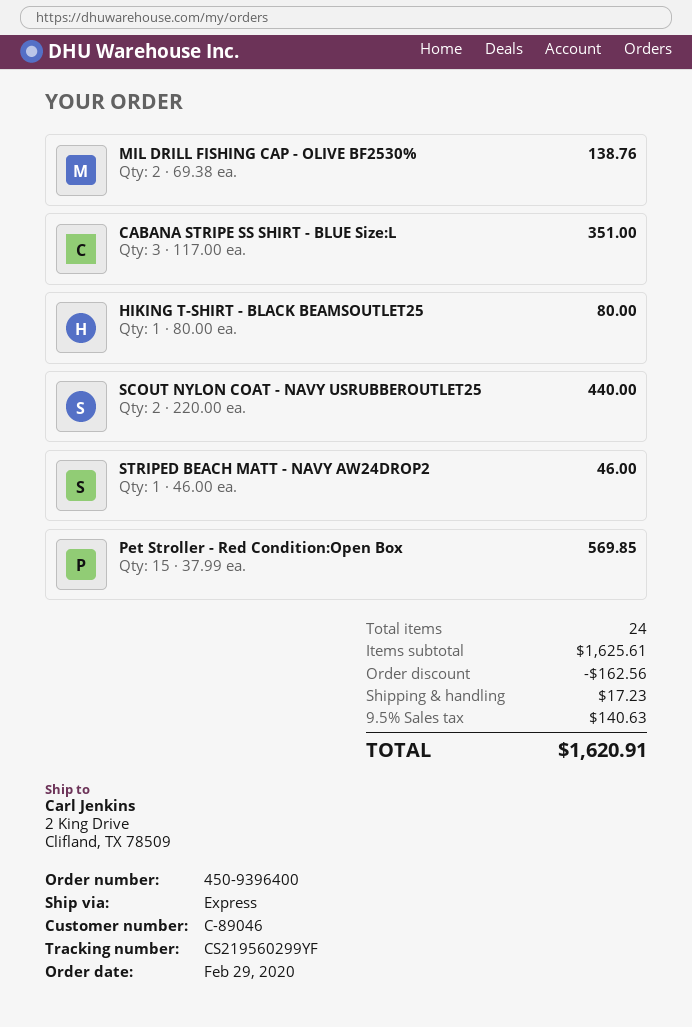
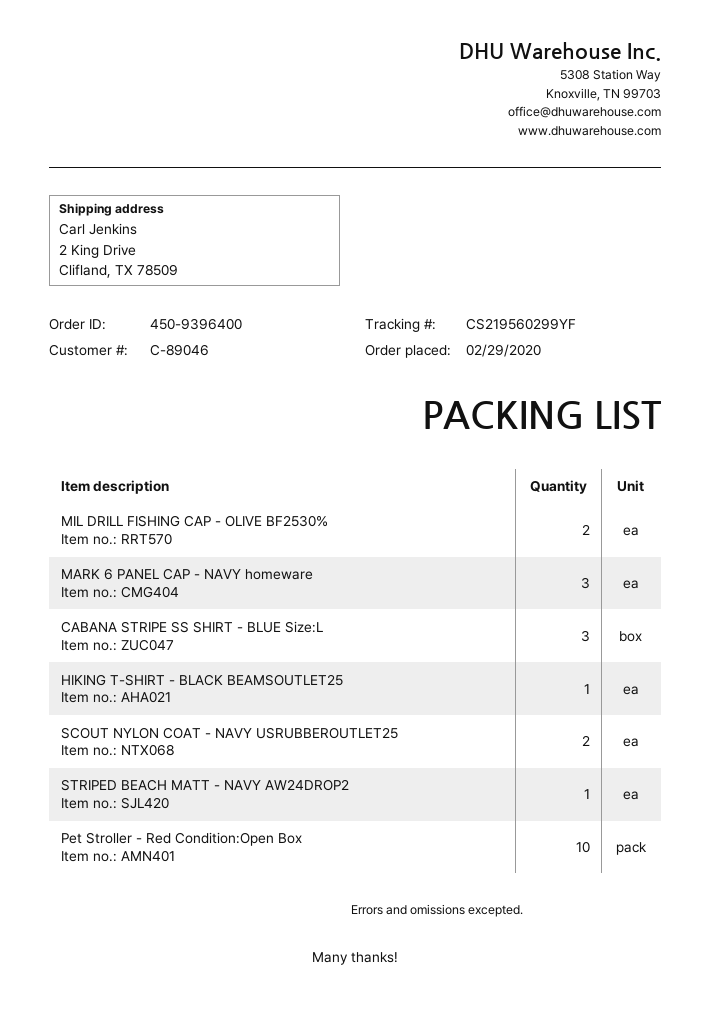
Pet Stroller - Red Condition:Open Box: 15 -> 10
MARK 6 PANEL CAP - NAVY homeware: none -> 3

